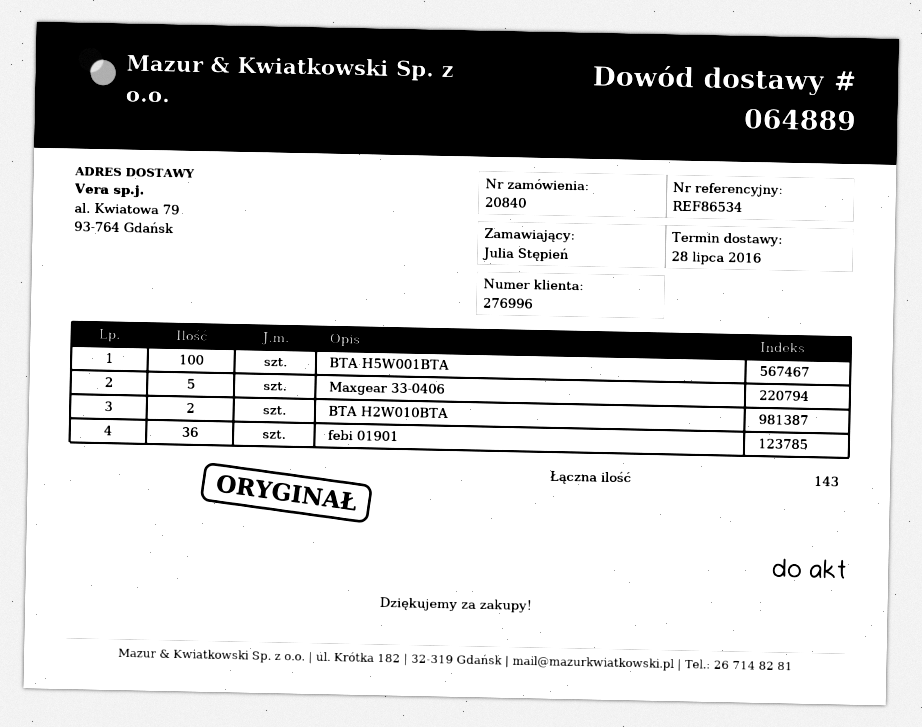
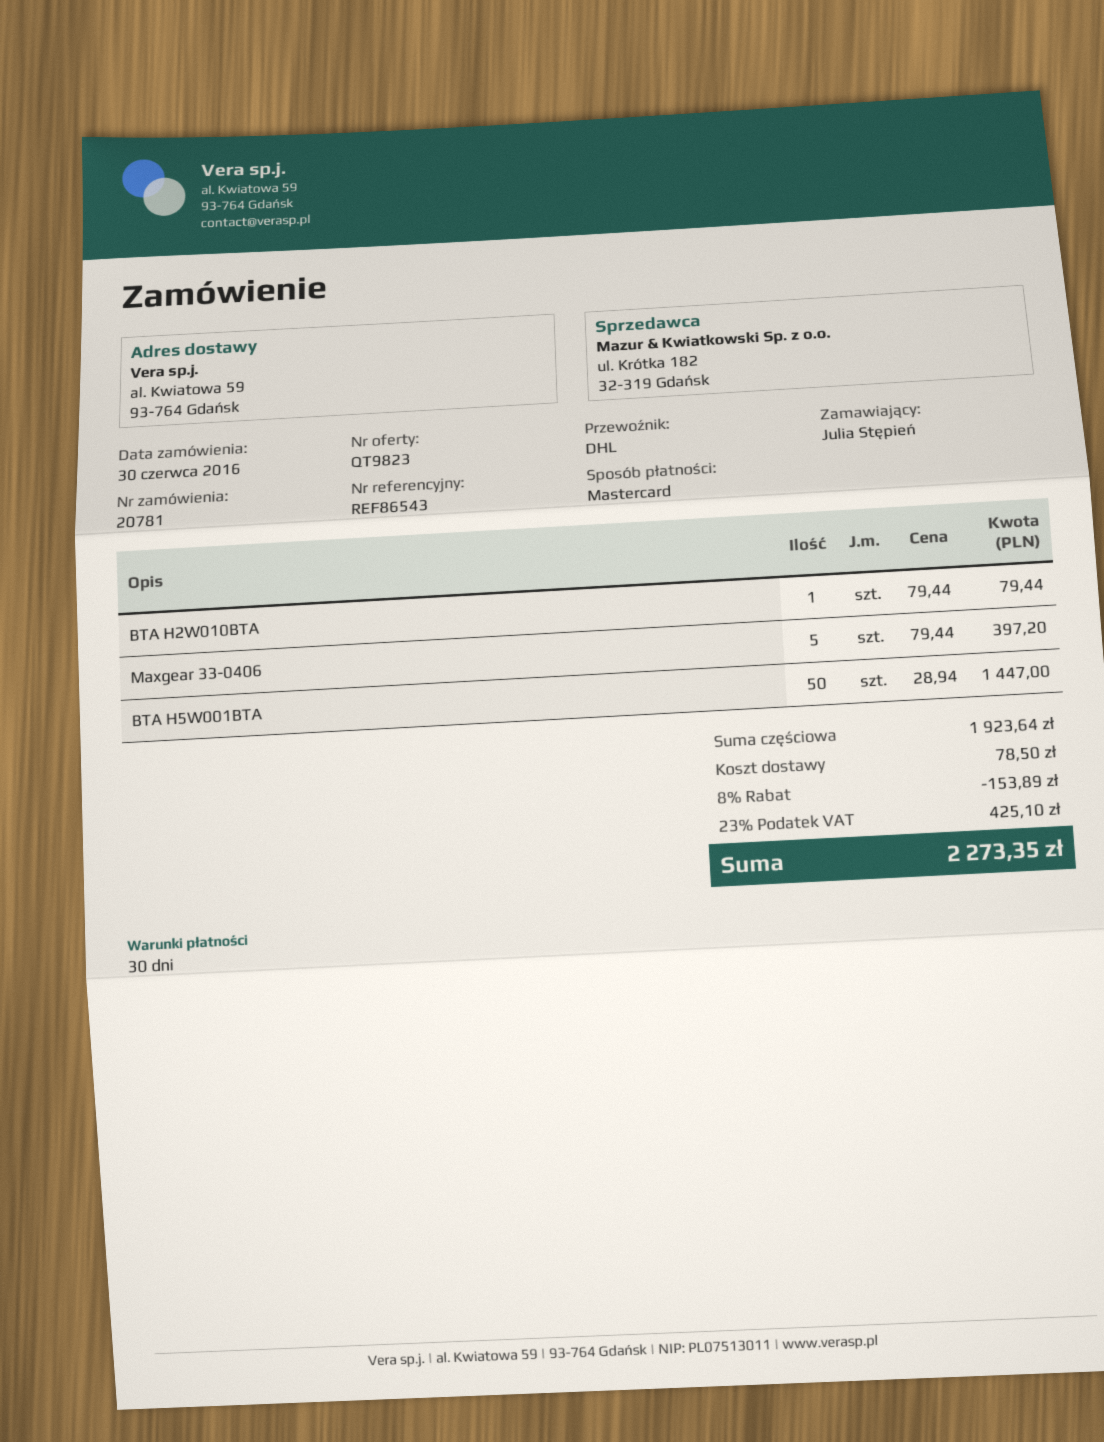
order number: 20840 -> 20781
reference: REF86534 -> REF86543
ship to: al. Kwiatowa 79, 93-764 Gdańsk -> al. Kwiatowa 59, 93-764 Gdańsk
BTA H5W001BTA: 100 -> 50
BTA H2W010BTA: 2 -> 1
febi 01901: 36 -> none

